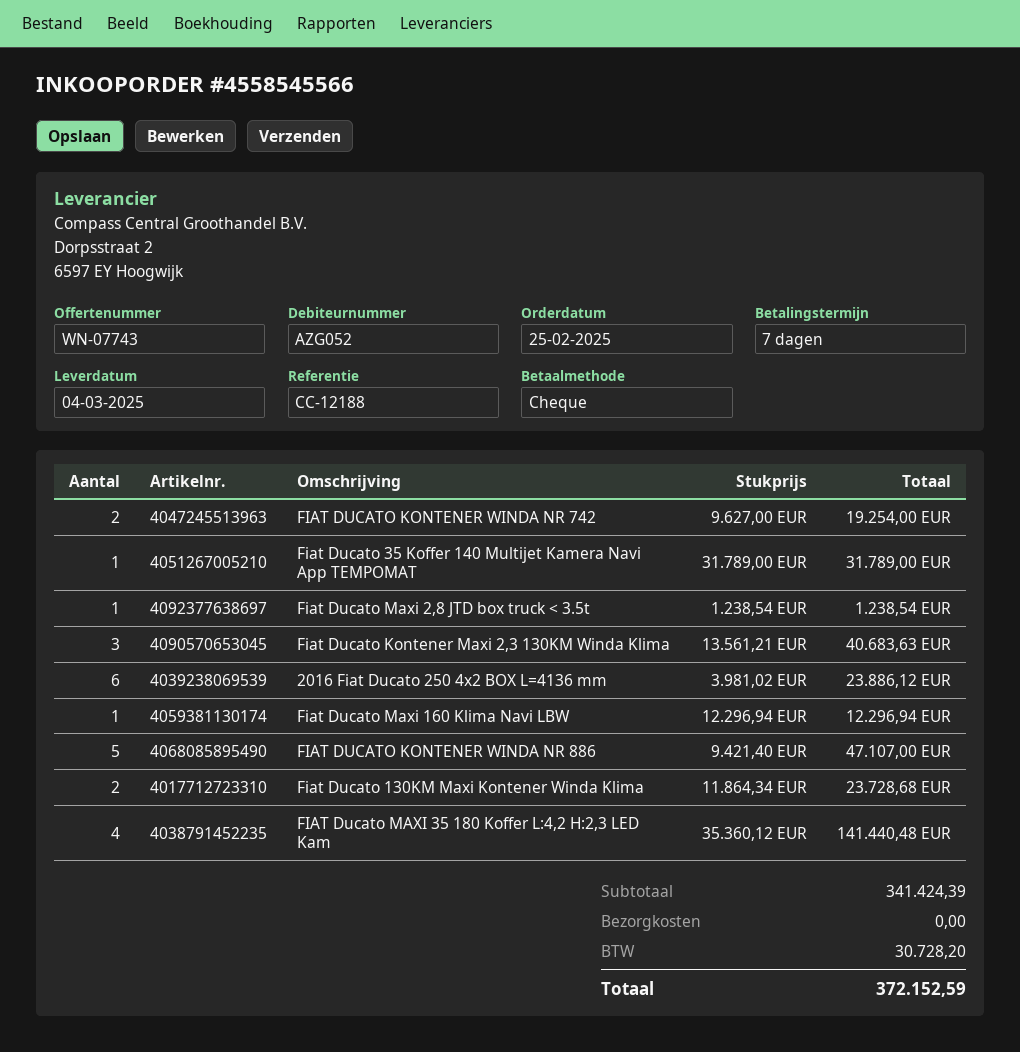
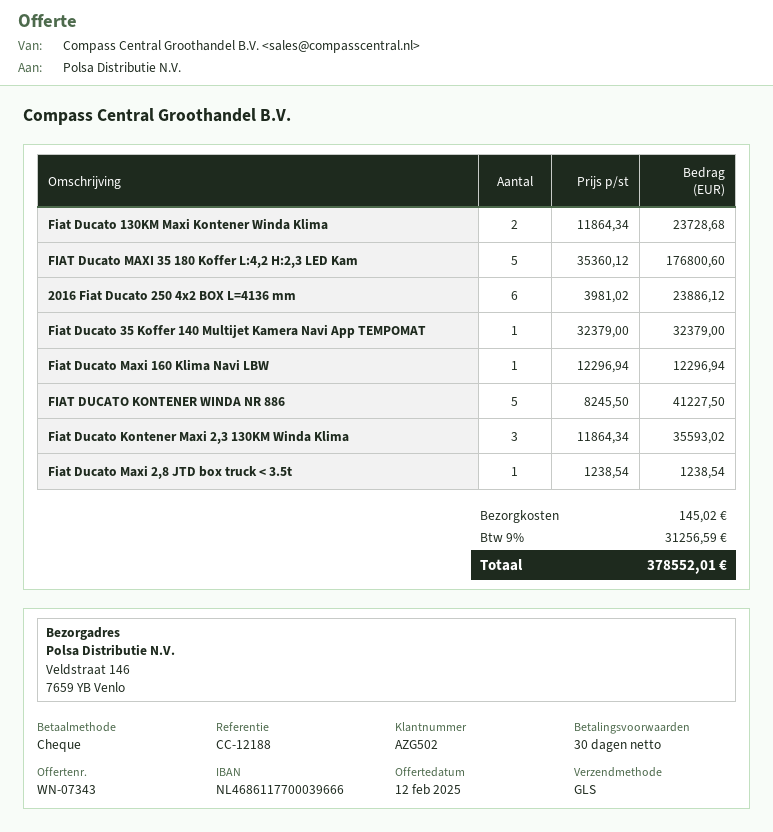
quote number: WN-07743 -> WN-07343
payment terms: 7 days -> 30 days
customer number: AZG052 -> AZG502
FIAT DUCATO KONTENER WINDA NR 742: 2 x 9627.00 = 19254.00 -> none
Fiat Ducato 35 Koffer 140 Multijet Kamera Navi App TEMPOMAT: 1 x 31789.00 = 31789.00 -> 1 x 32379.00 = 32379.00
Fiat Ducato Kontener Maxi 2,3 130KM Winda Klima: 3 x 13561.21 = 40683.63 -> 3 x 11864.34 = 35593.02
FIAT DUCATO KONTENER WINDA NR 886: 5 x 9421.40 = 47107.00 -> 5 x 8245.50 = 41227.50
FIAT Ducato MAXI 35 180 Koffer L:4,2 H:2,3 LED Kam: 4 x 35360.12 = 141440.48 -> 5 x 35360.12 = 176800.60
shipping: 0.00 -> 145.02
tax: 30728.20 -> 31256.59
total: 372152.59 -> 378552.01

